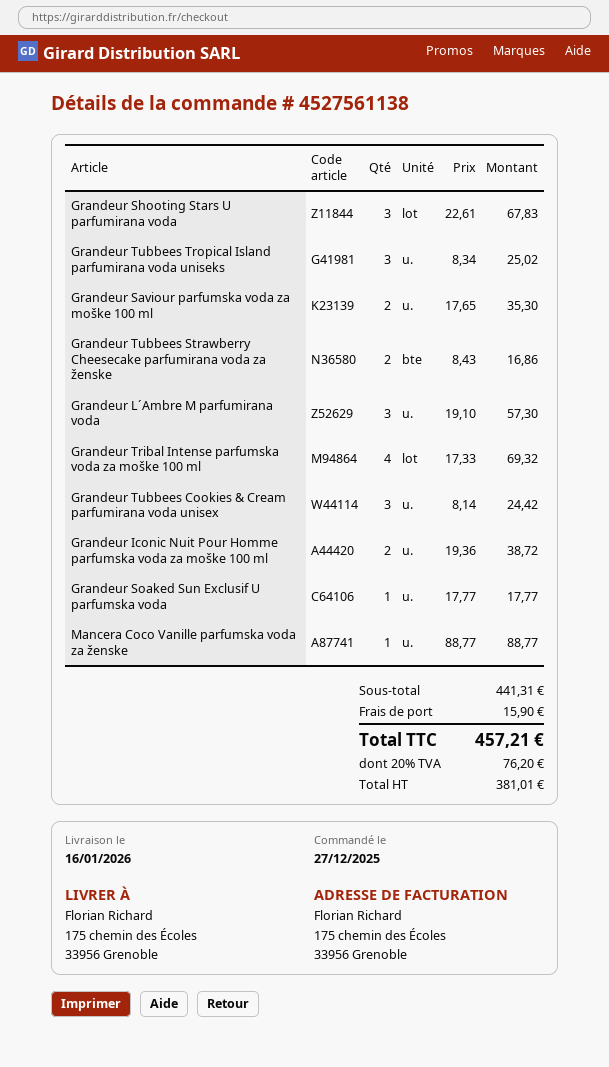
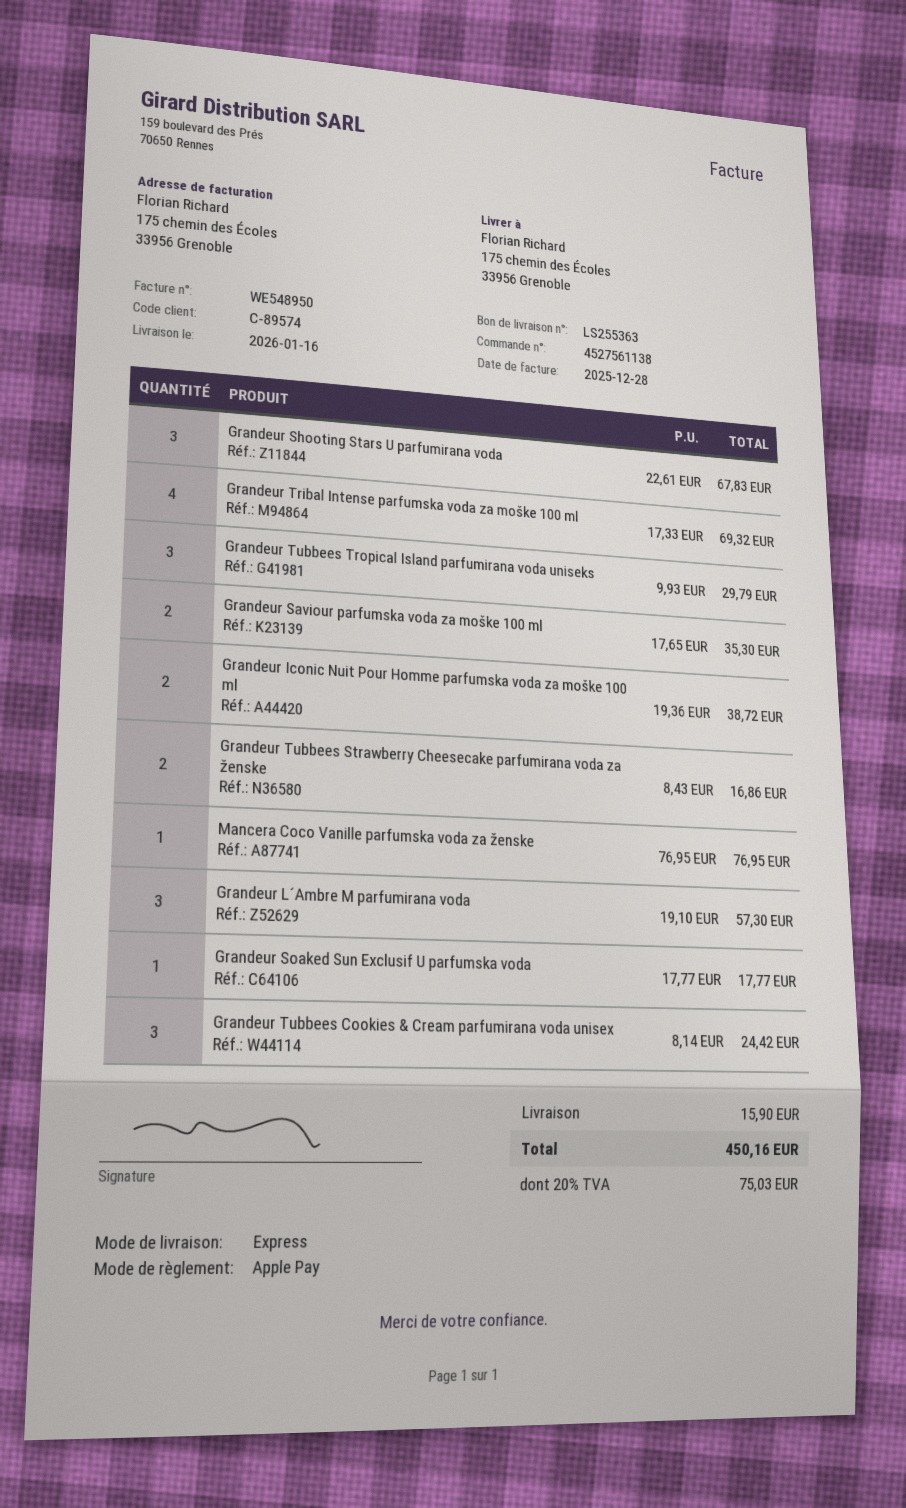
Grandeur Tubbees Tropical Island parfumirana voda uniseks: 3 x 8.34 = 25.02 -> 3 x 9.93 = 29.79
Mancera Coco Vanille parfumska voda za ženske: 1 x 88.77 = 88.77 -> 1 x 76.95 = 76.95
tax: 20% = 76.20 -> 20% = 75.03
total: 457.21 -> 450.16

